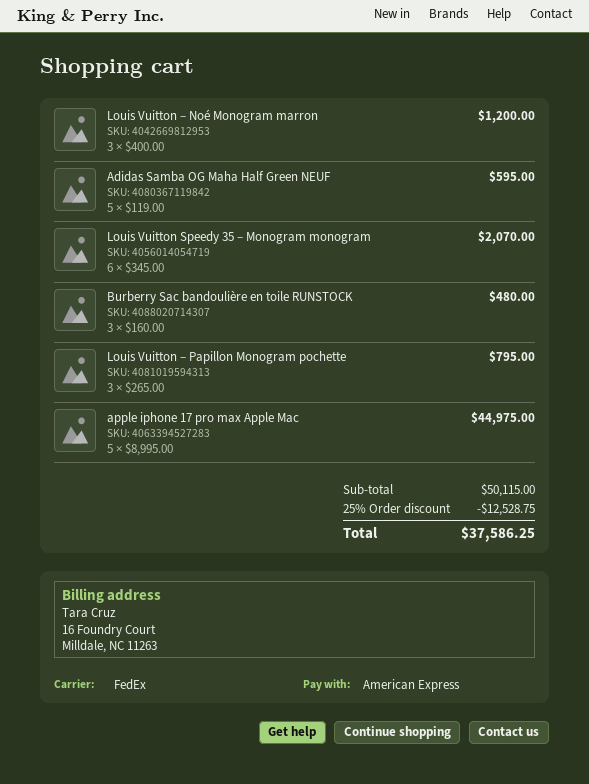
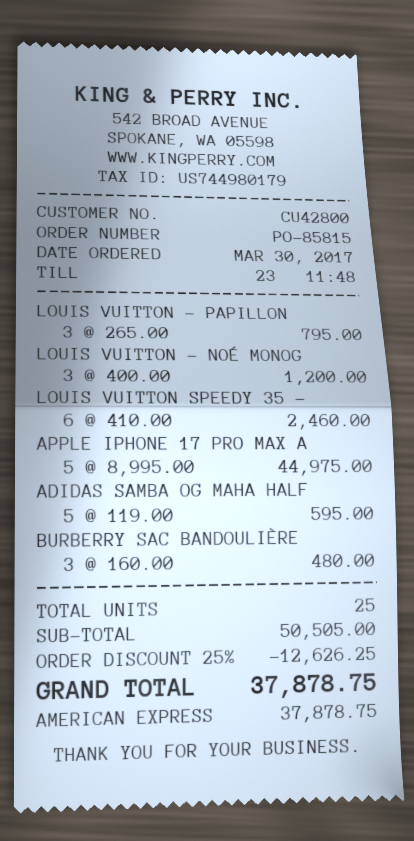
Louis Vuitton Speedy 35 – Monogram monogram: 6 x 345.00 = 2070.00 -> 6 x 410.00 = 2460.00
subtotal: 50115.00 -> 50505.00
discount: 25% = 12528.75 -> 25% = 12626.25
total: 37586.25 -> 37878.75

